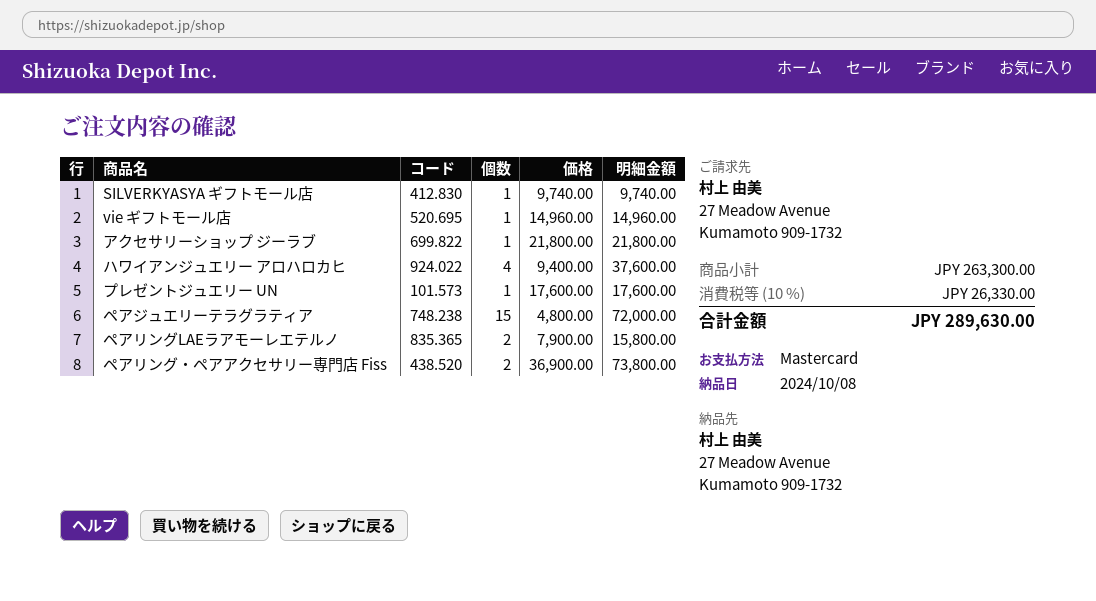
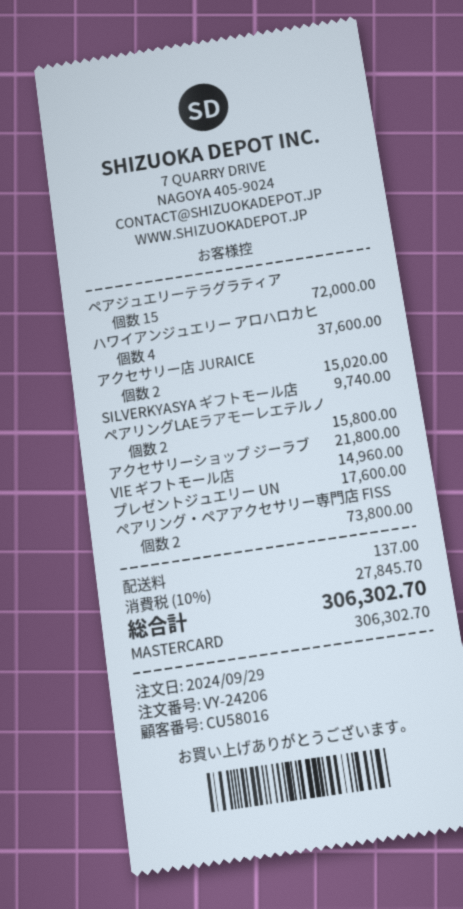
アクセサリー店 JURAICE: none -> 2 for 15020.00
shipping: none -> 137.00
tax: 10% = 26330.00 -> 10% = 27845.70
total: 289630.00 -> 306302.70

